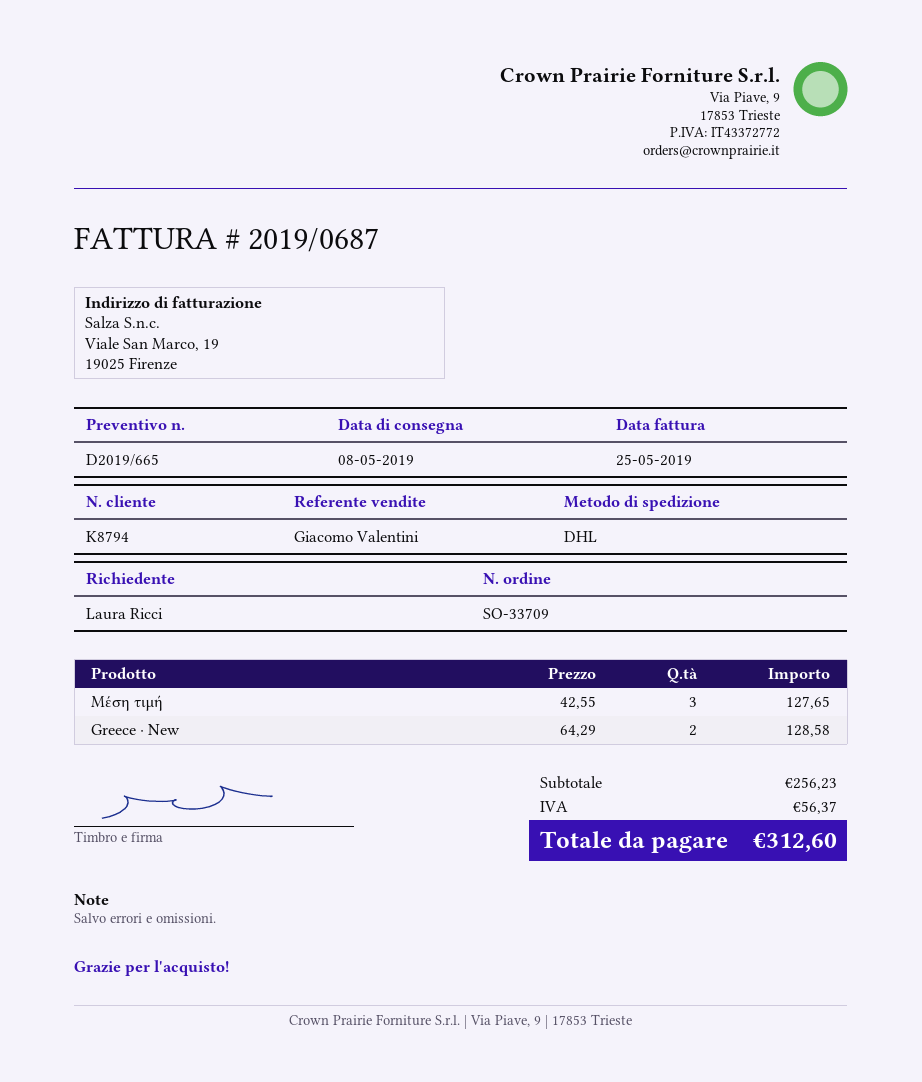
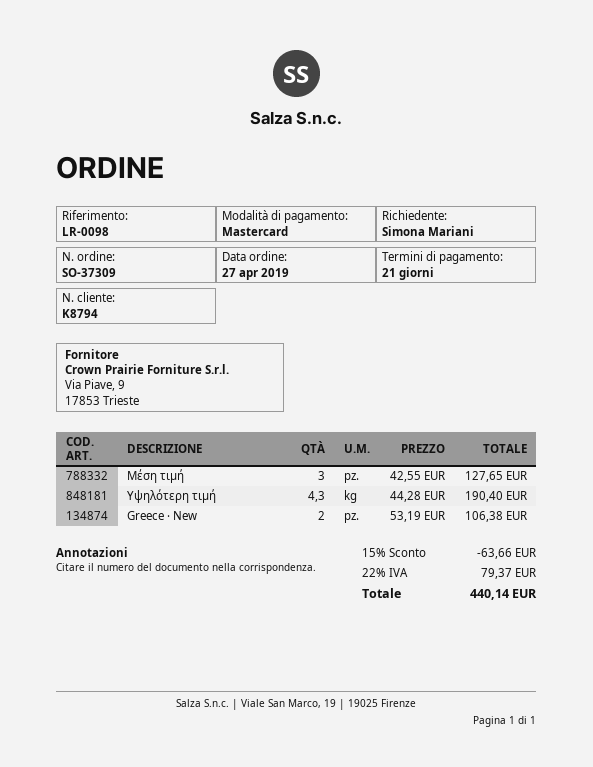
order number: SO-33709 -> SO-37309
ordered by: Laura Ricci -> Simona Mariani
Greece · New: 2 x 64.29 = 128.58 -> 2 x 53.19 = 106.38
Υψηλότερη τιμή: none -> 4.3 x 44.28 = 190.40
discount: none -> 15% = 63.66
tax: 56.37 -> 79.37
total: 312.60 -> 440.14

